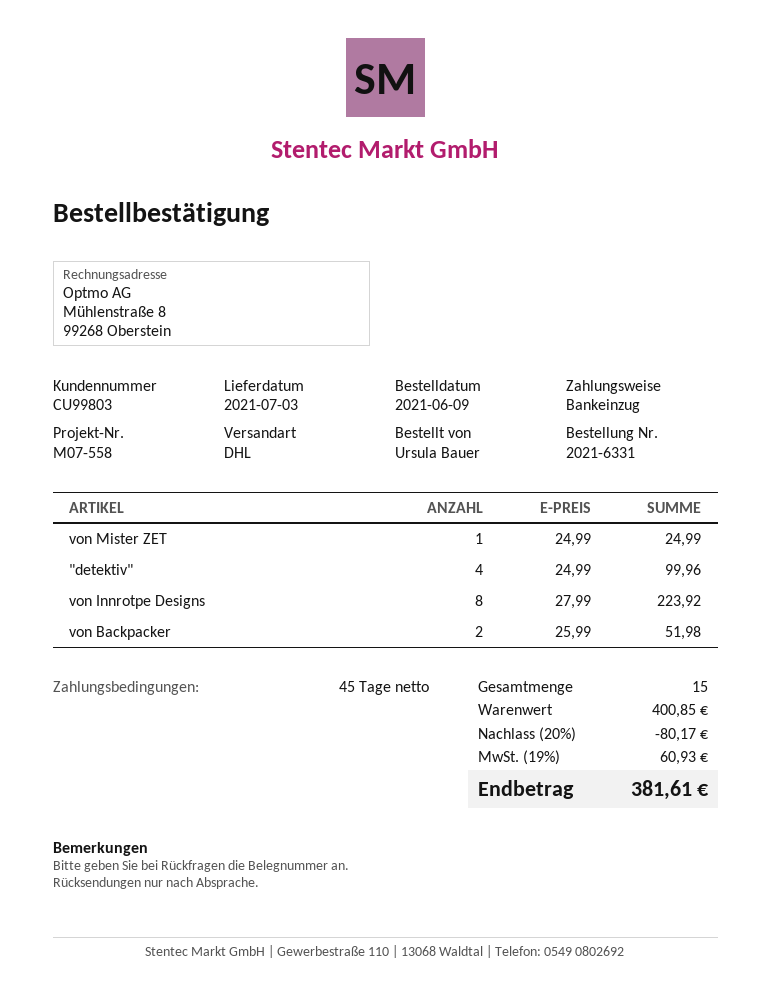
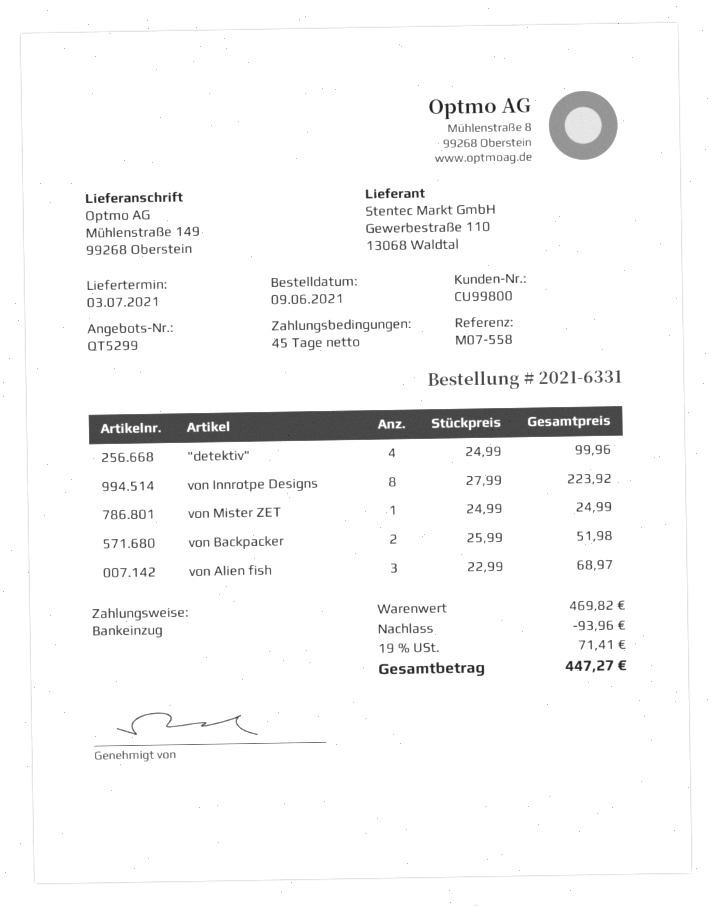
customer number: CU99803 -> CU99800
von Alien fish: none -> 3 x 22.99 = 68.97
subtotal: 400.85 -> 469.82
discount: 80.17 -> 93.96
tax: 19% = 60.93 -> 19% = 71.41
total: 381.61 -> 447.27

